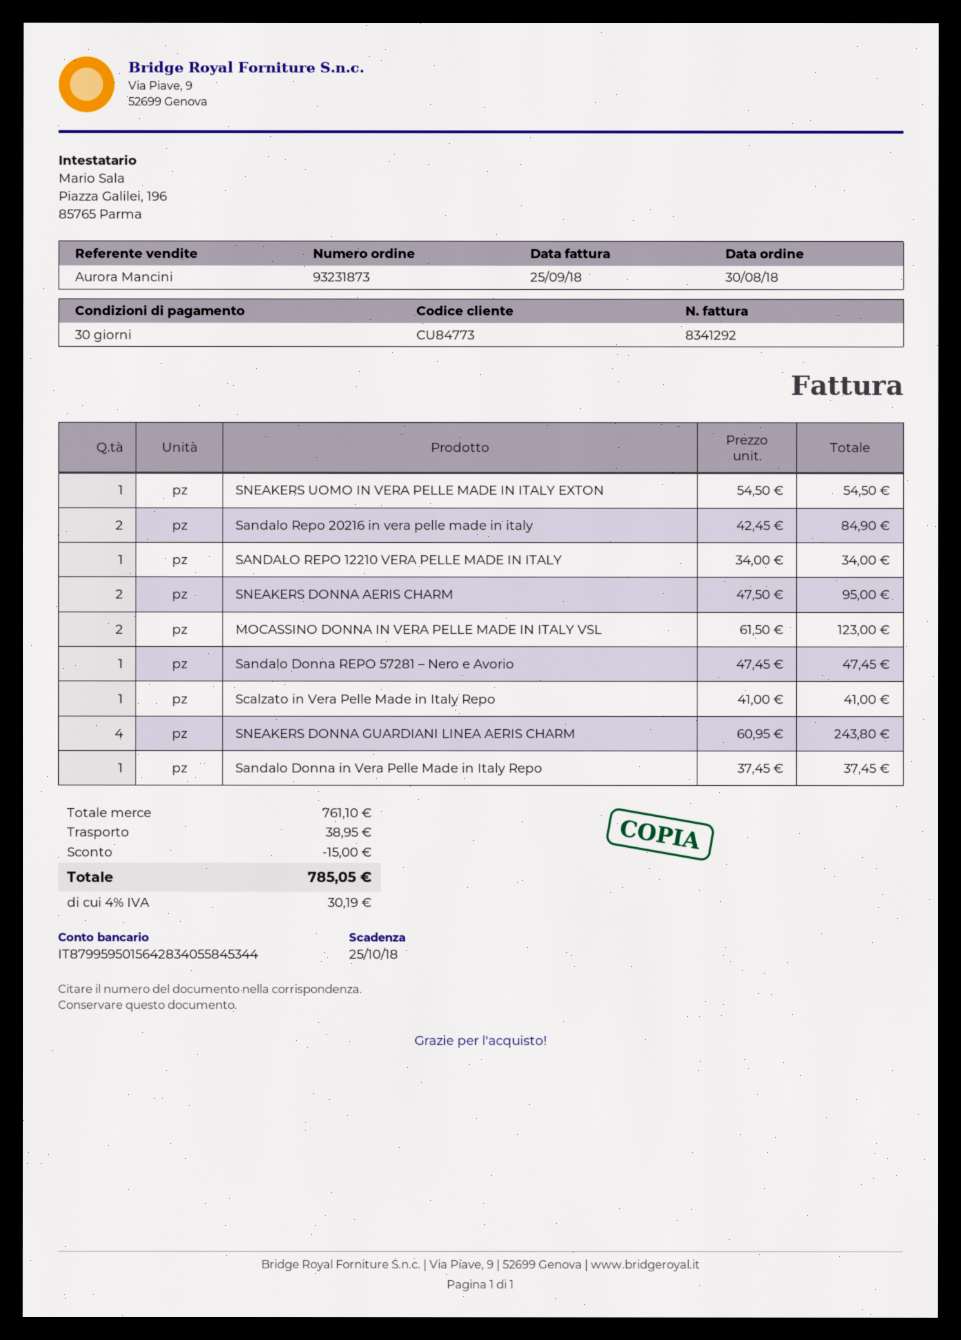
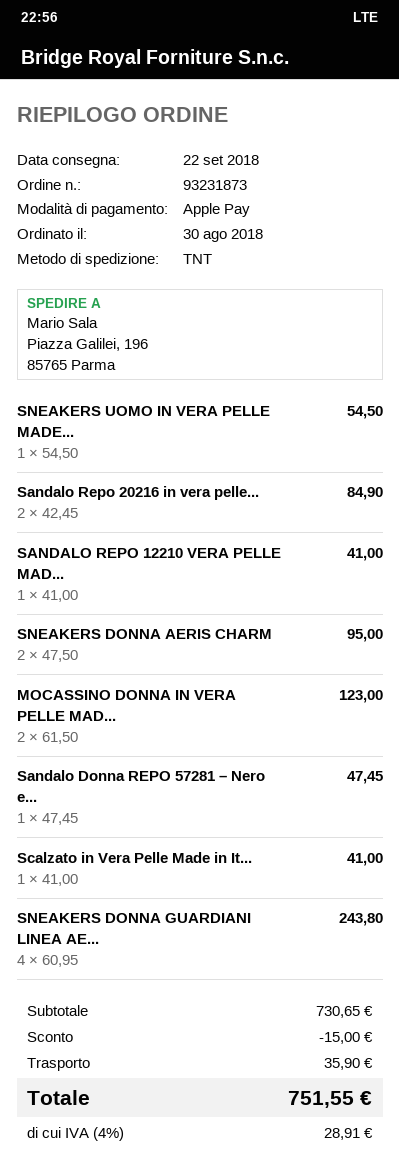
SANDALO REPO 12210 VERA PELLE MADE IN ITALY: 1 x 34.00 = 34.00 -> 1 x 41.00 = 41.00
Sandalo Donna in Vera Pelle Made in Italy Repo: 1 x 37.45 = 37.45 -> none
subtotal: 761.10 -> 730.65
shipping: 38.95 -> 35.90
tax: 4% = 30.19 -> 4% = 28.91
total: 785.05 -> 751.55

